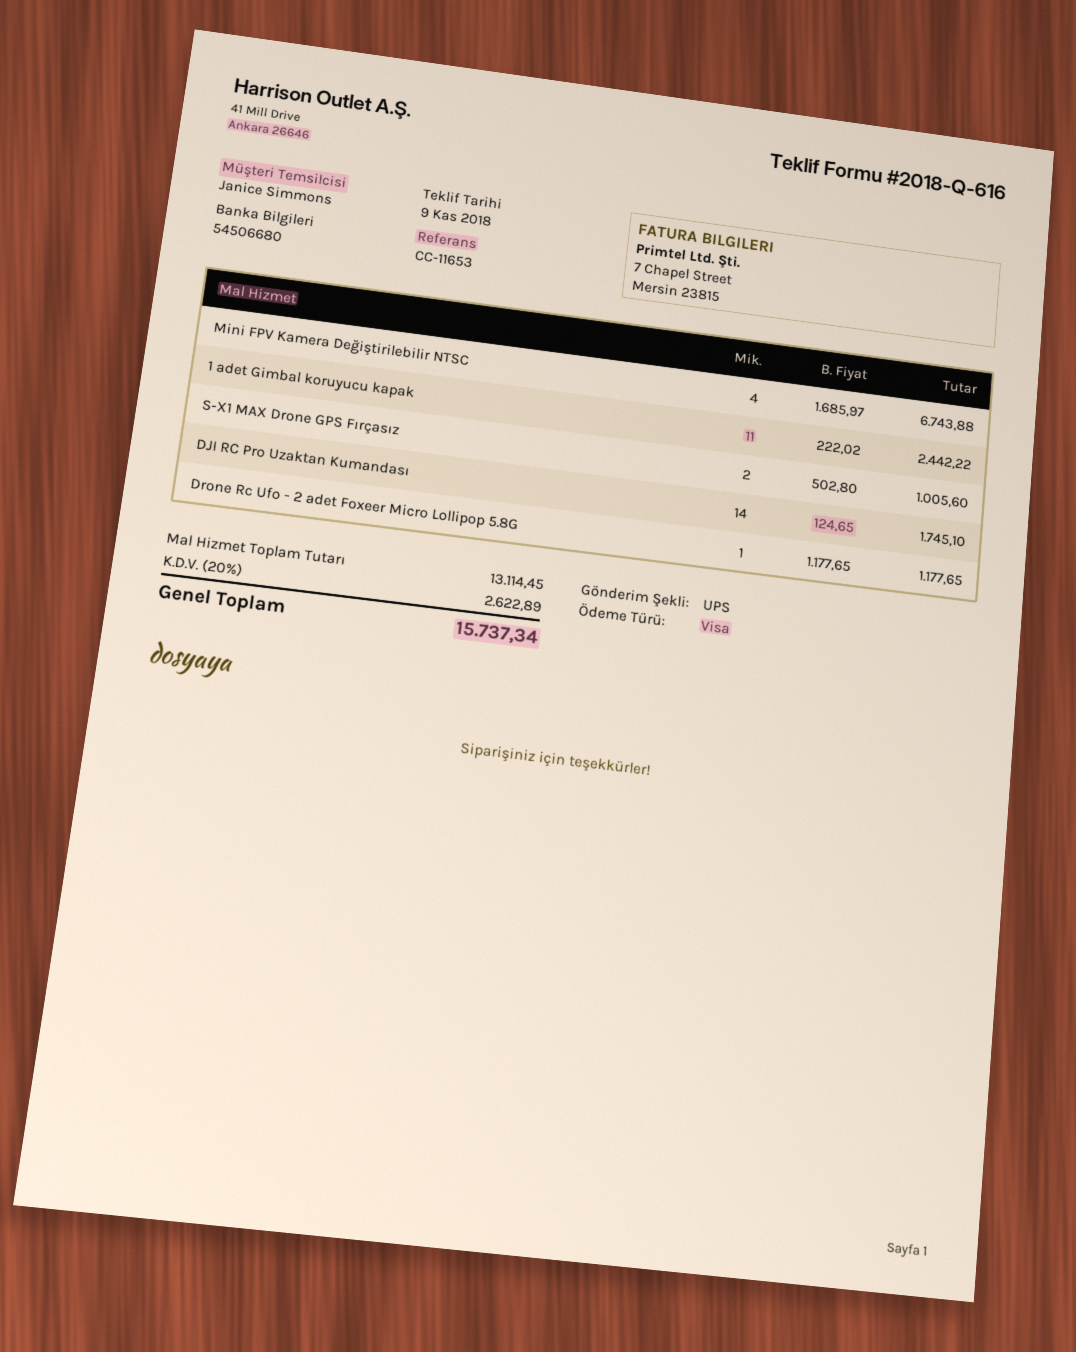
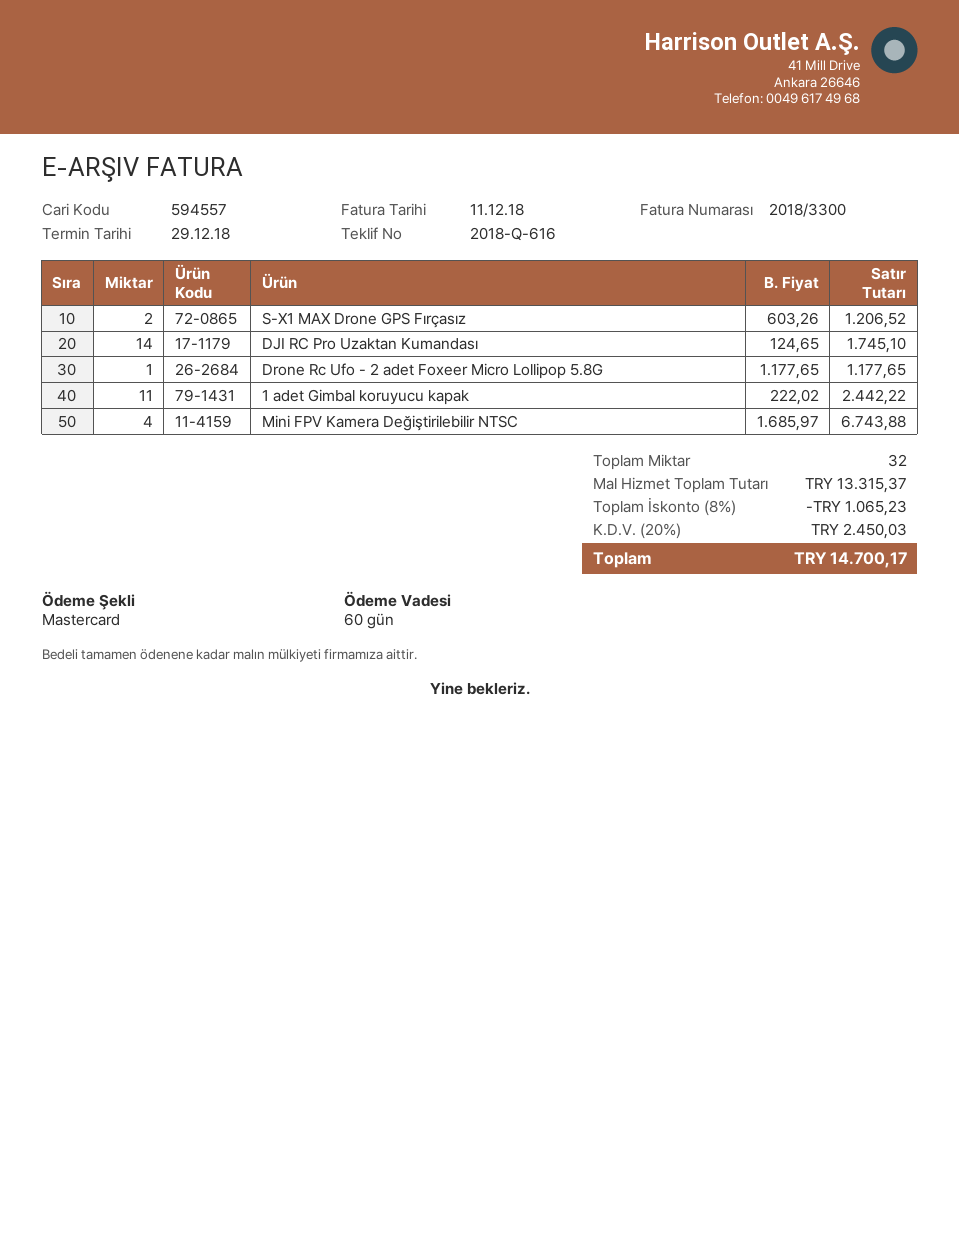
payment method: Visa -> Mastercard
S-X1 MAX Drone GPS Fırçasız: 2 x 502.80 = 1005.60 -> 2 x 603.26 = 1206.52
subtotal: 13114.45 -> 13315.37
discount: none -> 8% = 1065.23
tax: 20% = 2622.89 -> 20% = 2450.03
total: 15737.34 -> 14700.17

